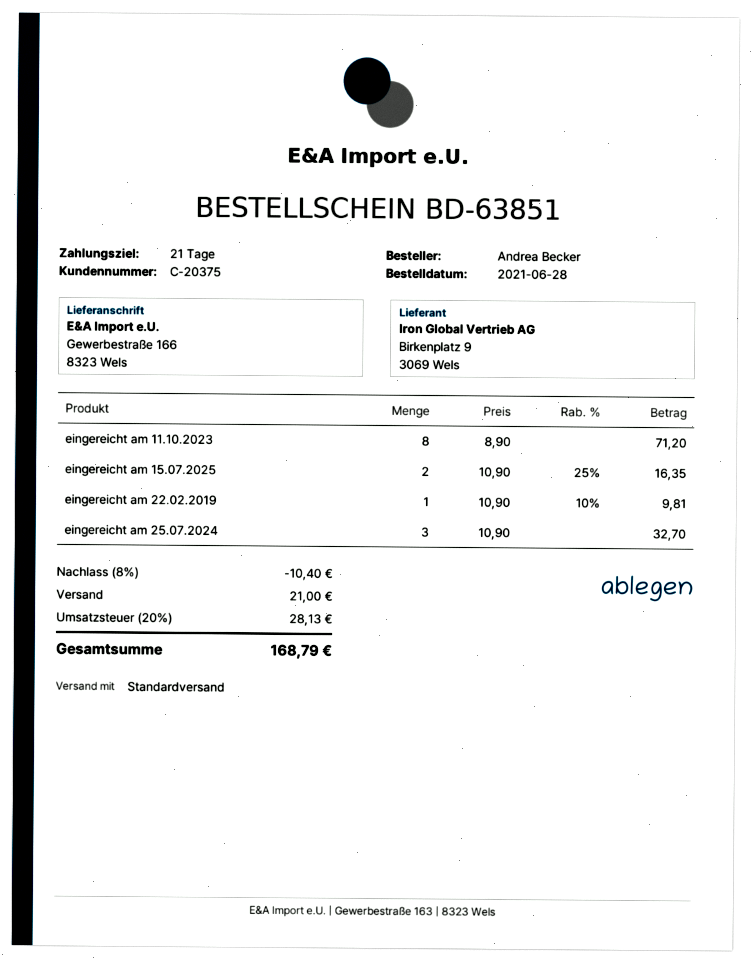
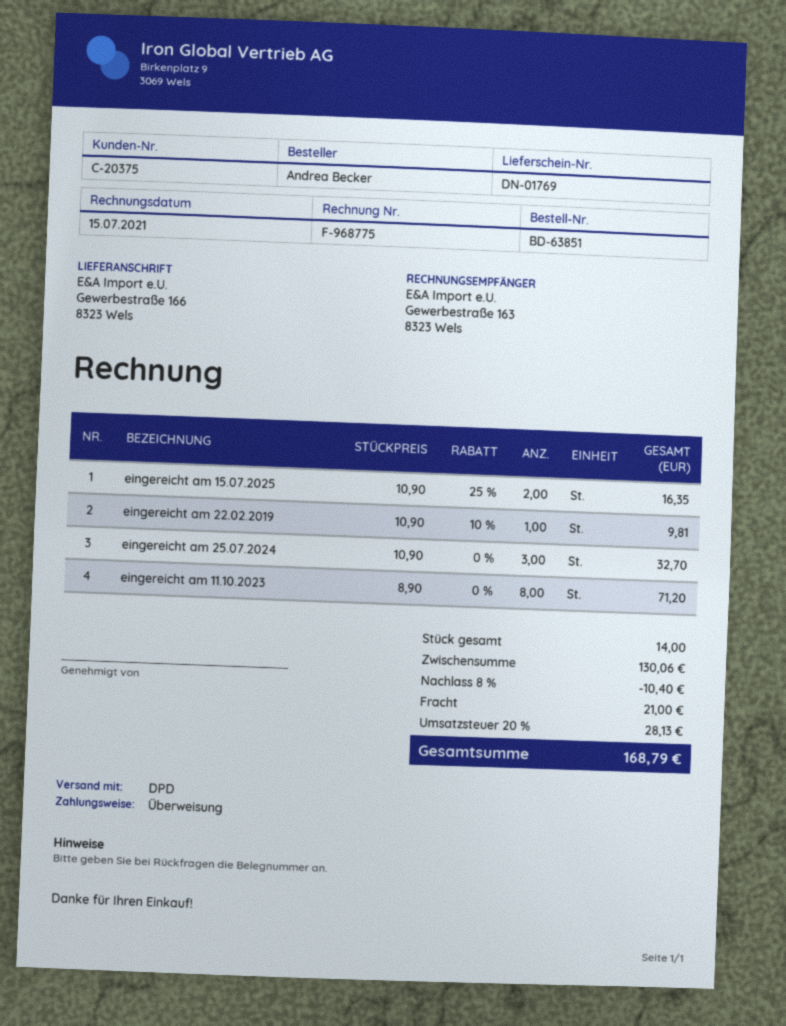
shipping method: standard -> DPD

